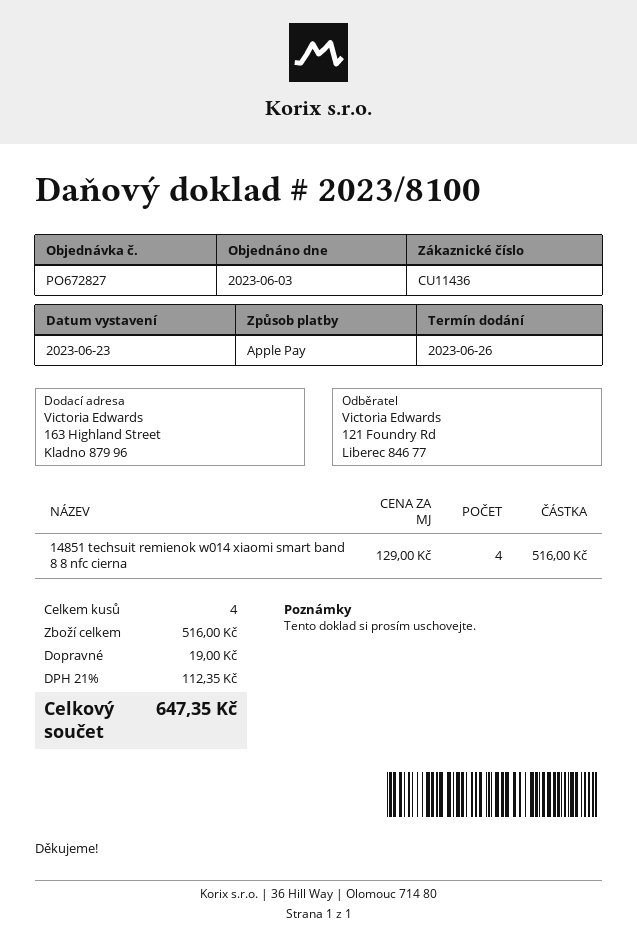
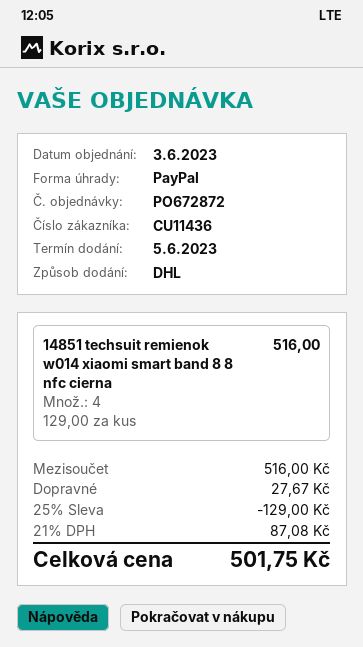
order number: PO672827 -> PO672872
delivery date: 2023-06-26 -> 2023-06-05
payment method: Apple Pay -> PayPal
discount: none -> 25% = 129.00
shipping: 19.00 -> 27.67
tax: 21% = 112.35 -> 21% = 87.08
total: 647.35 -> 501.75

